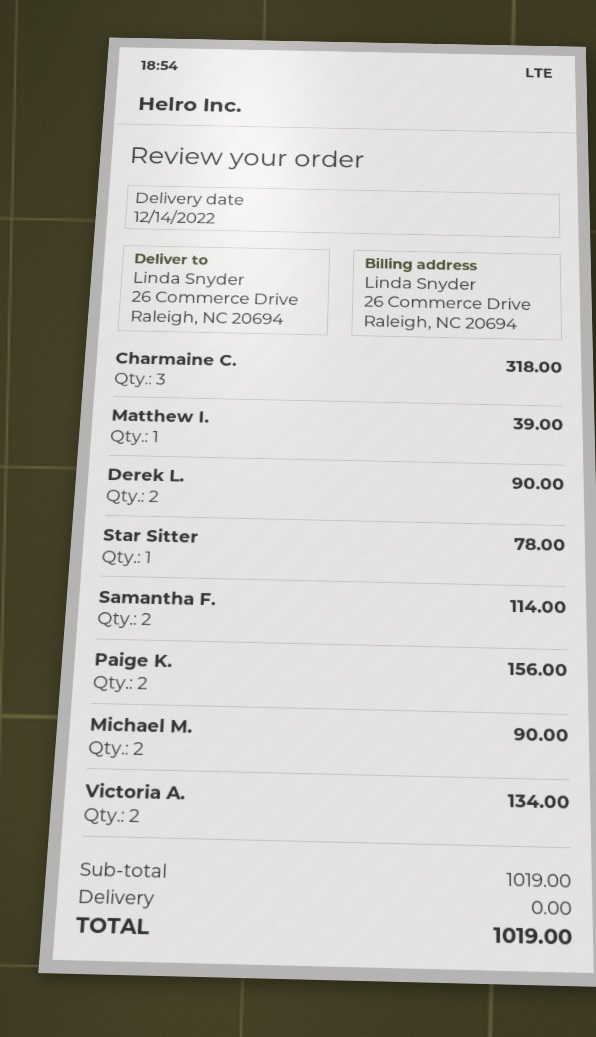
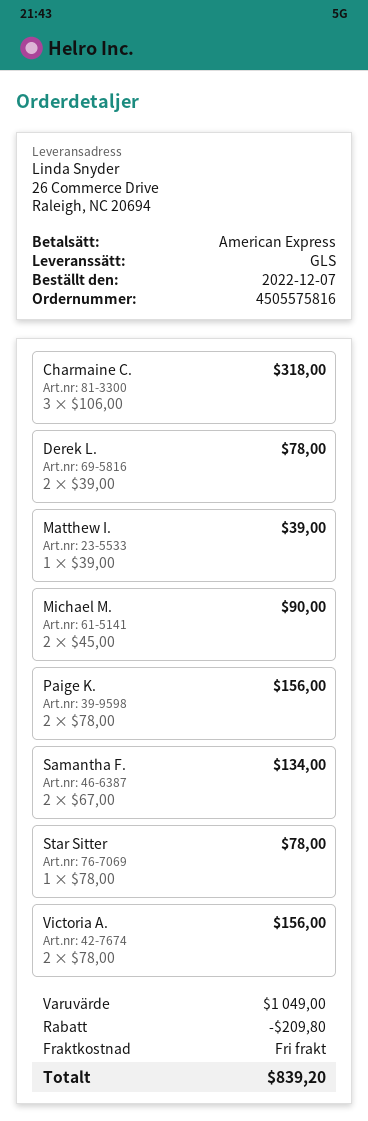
Derek L.: 2 for 90.00 -> 2 for 78.00
Samantha F.: 2 for 114.00 -> 2 for 134.00
Victoria A.: 2 for 134.00 -> 2 for 156.00
subtotal: 1019.00 -> 1049.00
discount: none -> 209.80
total: 1019.00 -> 839.20

